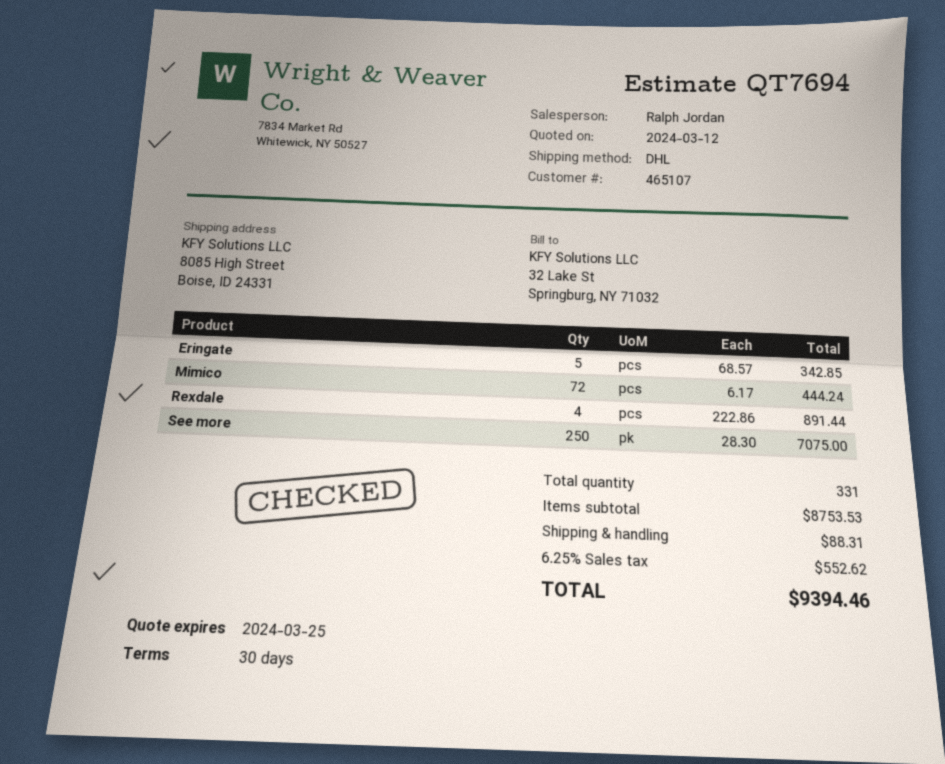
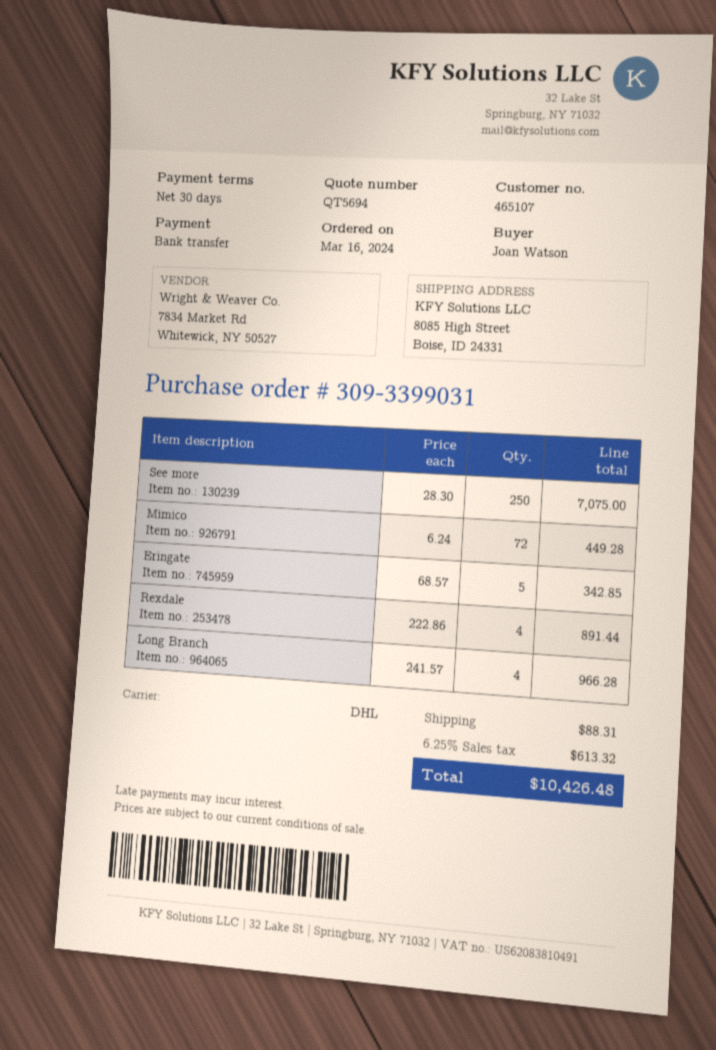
quote number: QT7694 -> QT5694
Mimico: 72 x 6.17 = 444.24 -> 72 x 6.24 = 449.28
Long Branch: none -> 4 x 241.57 = 966.28
tax: 6.25% = 552.62 -> 6.25% = 613.32
total: 9394.46 -> 10426.48

